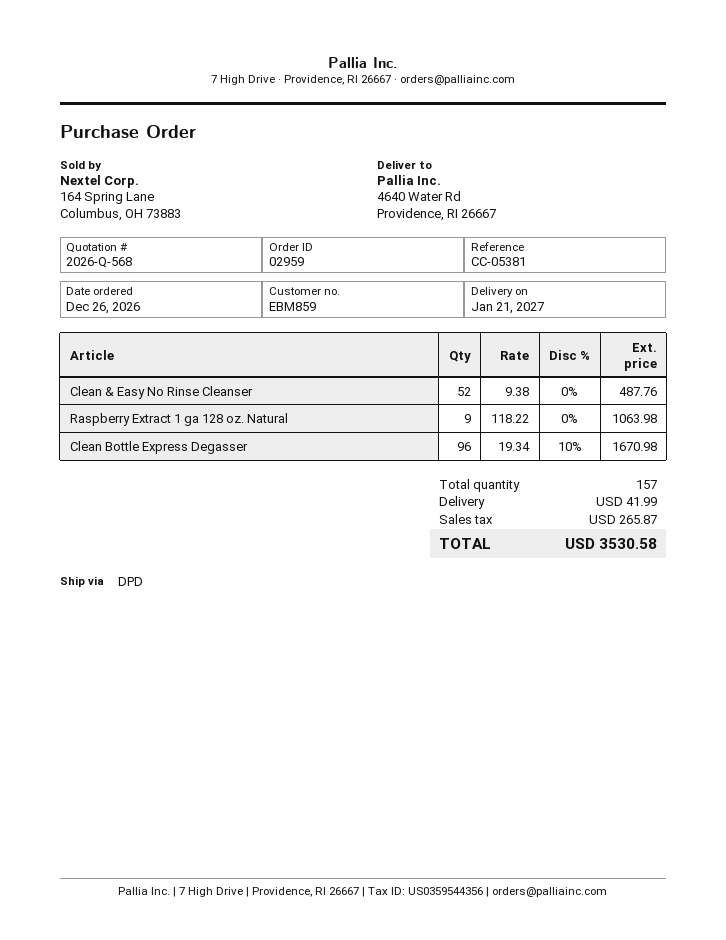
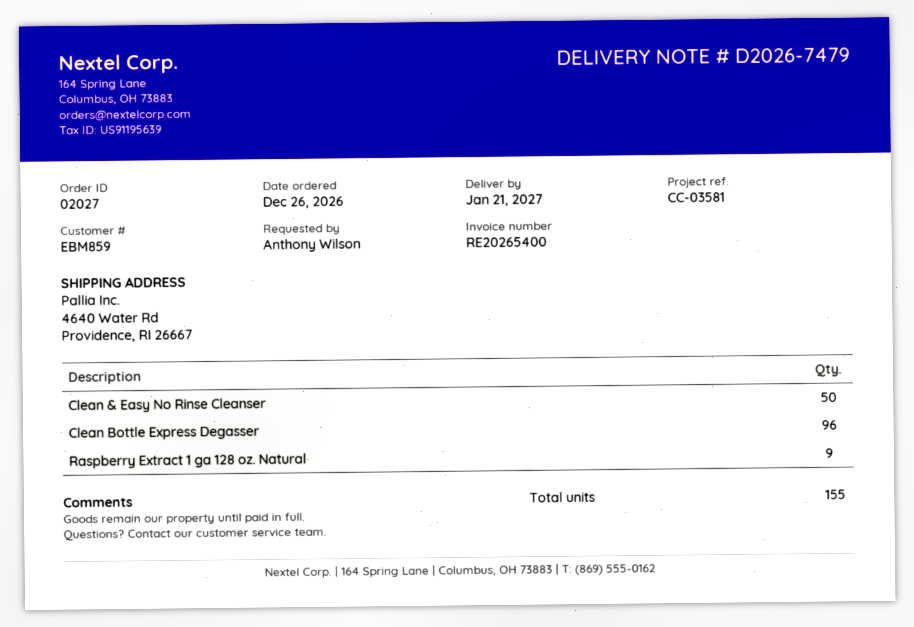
order number: 02959 -> 02027
reference: CC-05381 -> CC-03581
Clean & Easy No Rinse Cleanser: 52 -> 50
total quantity: 157 -> 155

